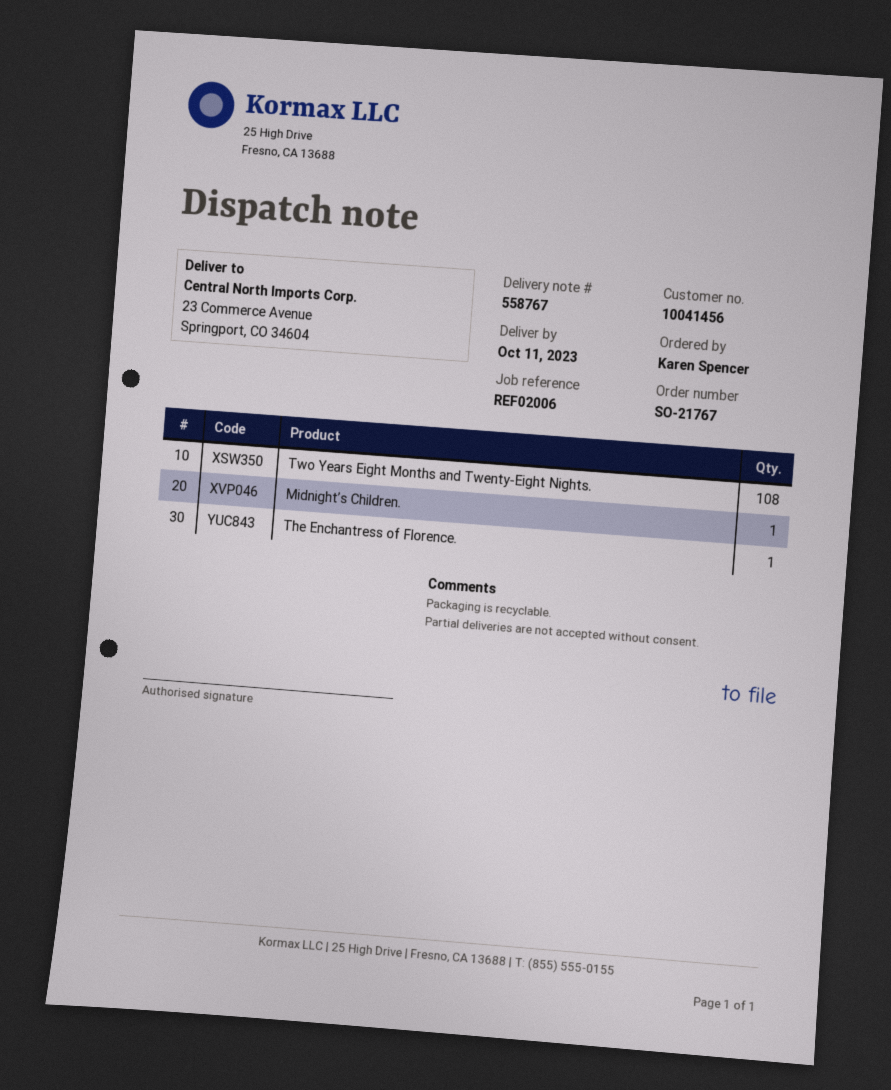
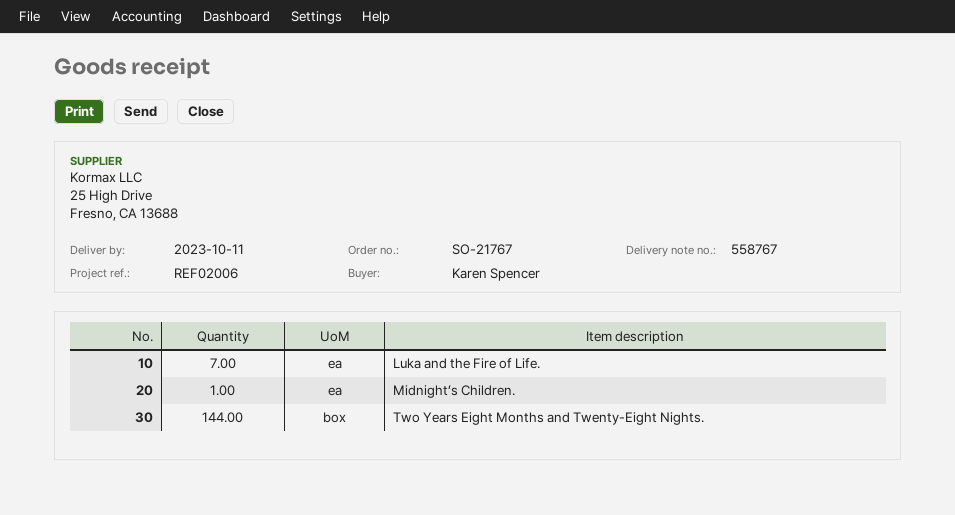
Two Years Eight Months and Twenty-Eight Nights.: 108 -> 144
The Enchantress of Florence.: 1 -> none
Luka and the Fire of Life.: none -> 7

